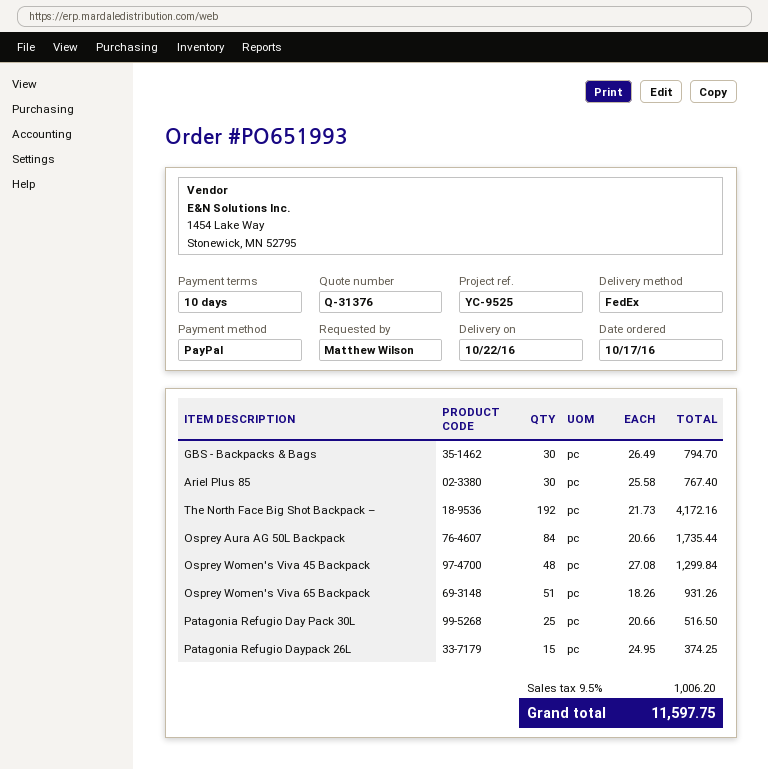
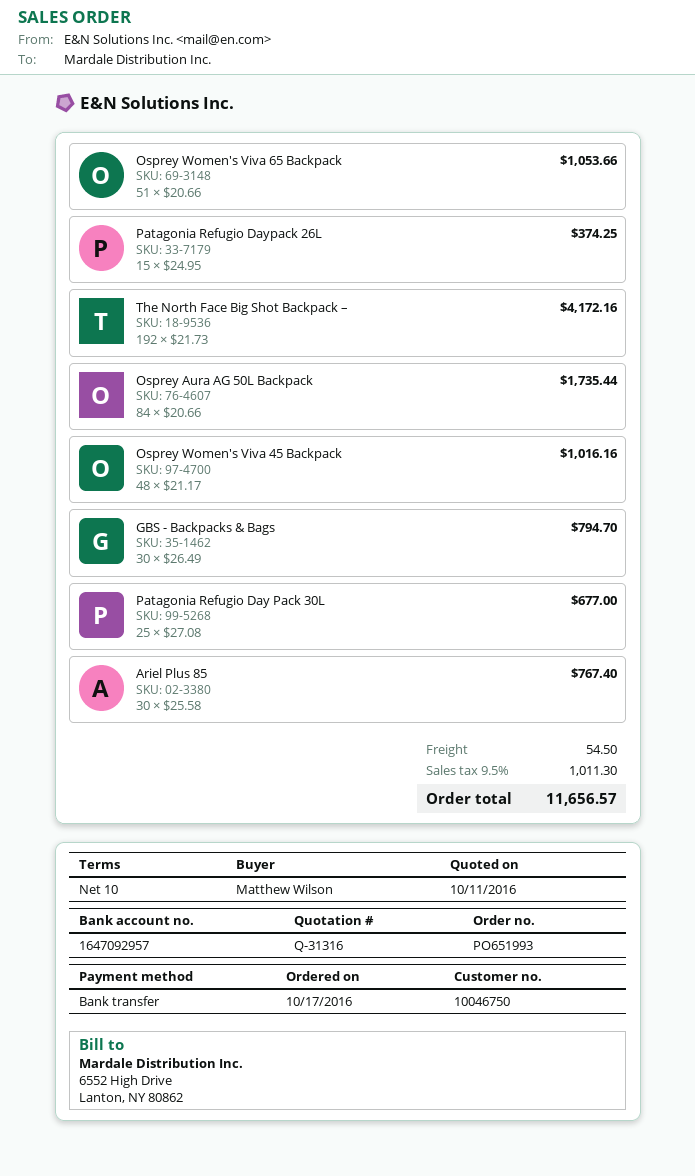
quote number: Q-31376 -> Q-31316
payment method: PayPal -> bank transfer
Osprey Women's Viva 45 Backpack: 48 x 27.08 = 1299.84 -> 48 x 21.17 = 1016.16
Osprey Women's Viva 65 Backpack: 51 x 18.26 = 931.26 -> 51 x 20.66 = 1053.66
Patagonia Refugio Day Pack 30L: 25 x 20.66 = 516.50 -> 25 x 27.08 = 677.00
shipping: none -> 54.50
tax: 9.5% = 1006.20 -> 9.5% = 1011.30
total: 11597.75 -> 11656.57

